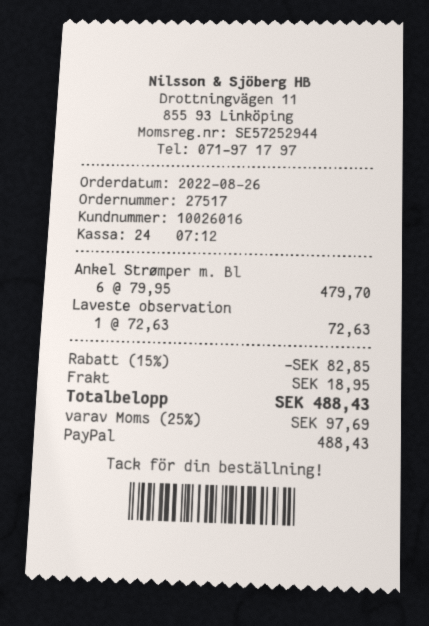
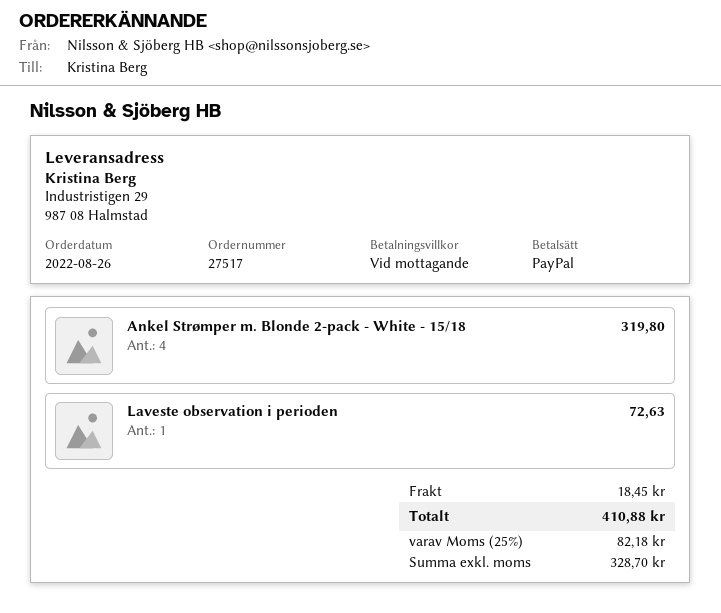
Ankel Strømper m. Bl: 6 for 479.70 -> 4 for 319.80
discount: 15% = 82.85 -> none
shipping: 18.95 -> 18.45
tax: 25% = 97.69 -> 25% = 82.18
total: 488.43 -> 410.88

